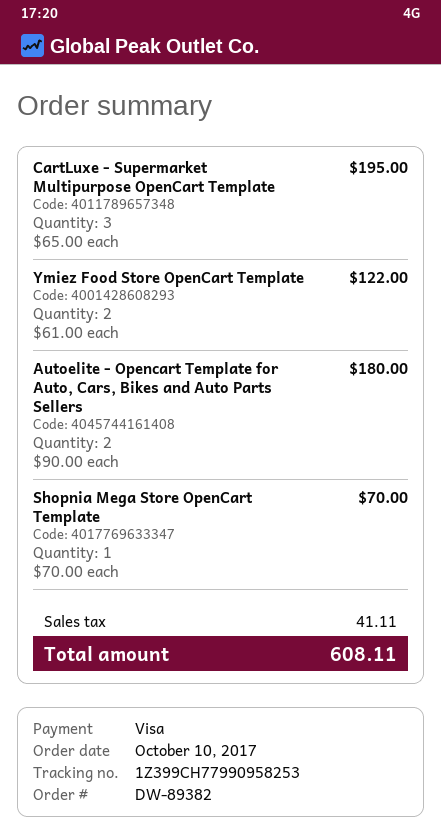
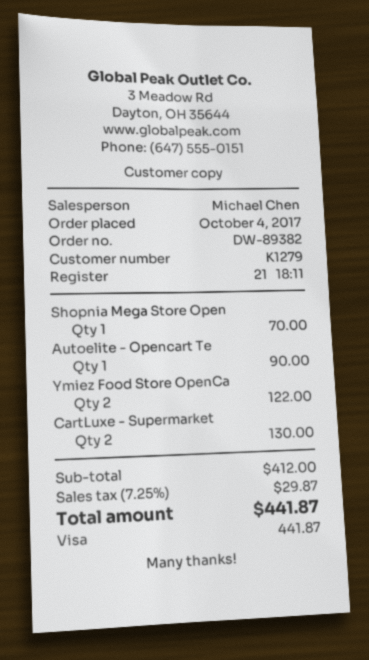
order date: 2017-10-10 -> 2017-10-04
CartLuxe - Supermarket Multipurpose OpenCart Template: 3 for 195.00 -> 2 for 130.00
Autoelite - Opencart Template for Auto, Cars, Bikes and Auto Parts Sellers: 2 for 180.00 -> 1 for 90.00
tax: 41.11 -> 29.87
total: 608.11 -> 441.87

